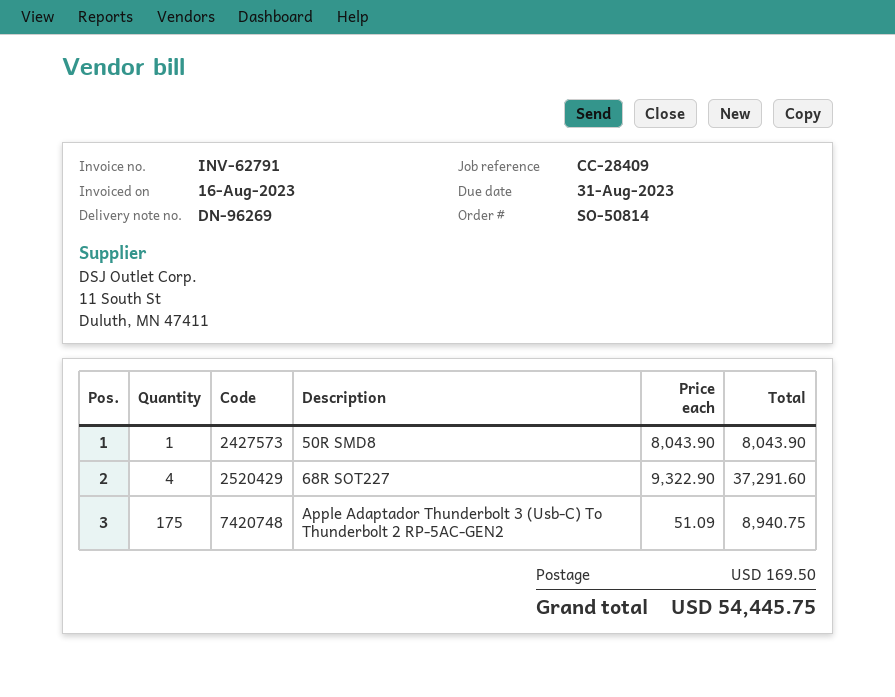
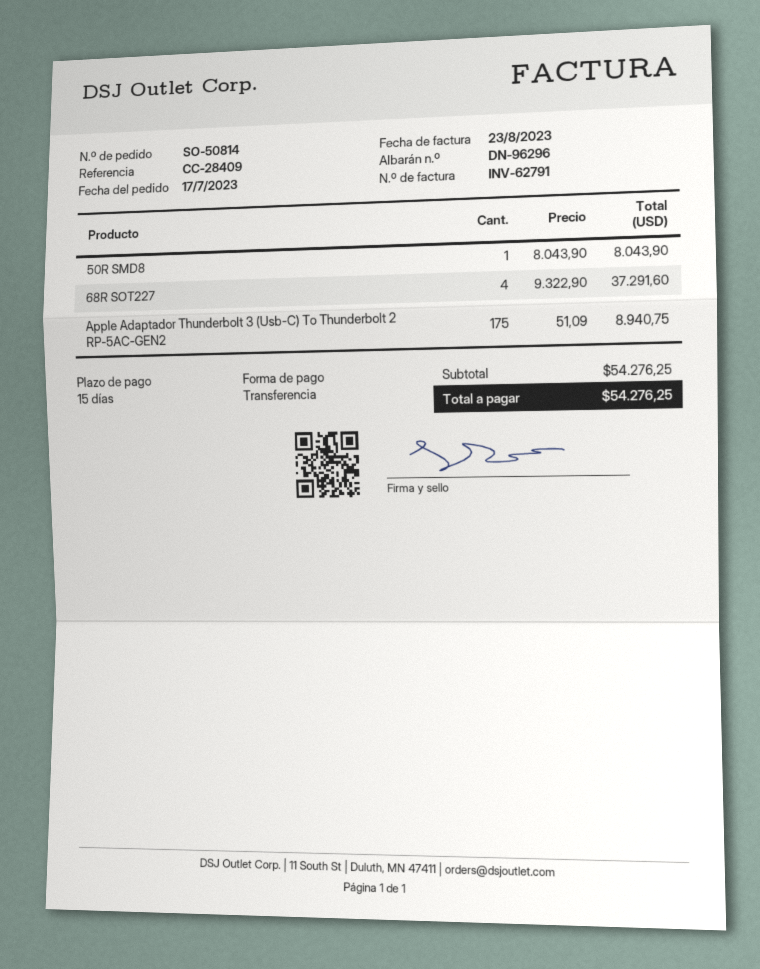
delivery note number: DN-96269 -> DN-96296
invoice date: 2023-08-16 -> 2023-08-23
shipping: 169.50 -> none
total: 54445.75 -> 54276.25

